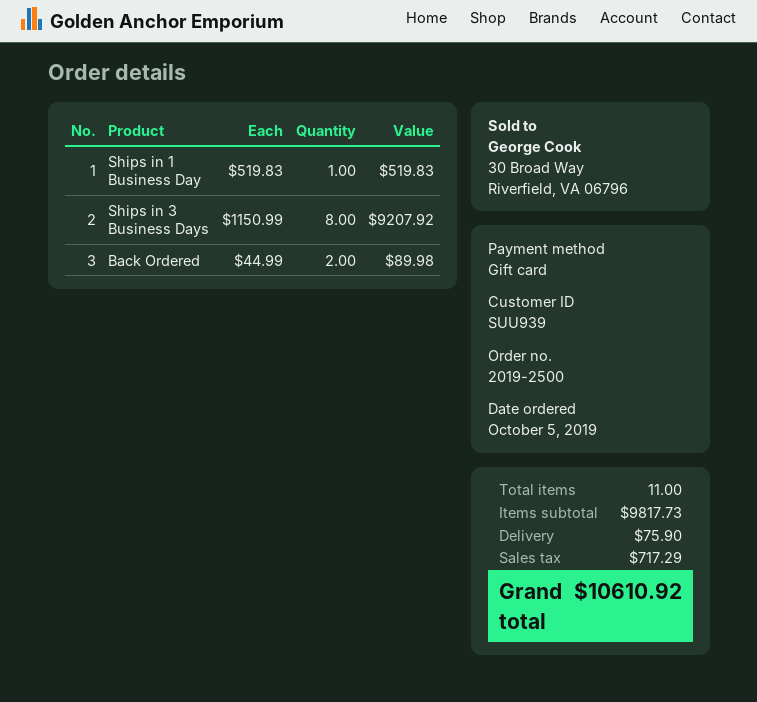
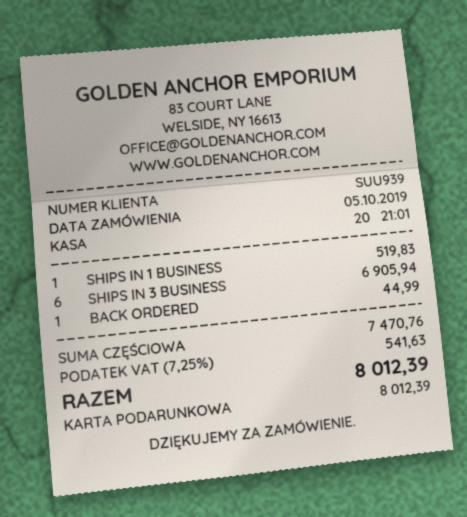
Ships in 3 Business Days: 8 for 9207.92 -> 6 for 6905.94
Back Ordered: 2 for 89.98 -> 1 for 44.99
subtotal: 9817.73 -> 7470.76
shipping: 75.90 -> none
tax: 717.29 -> 541.63
total: 10610.92 -> 8012.39

